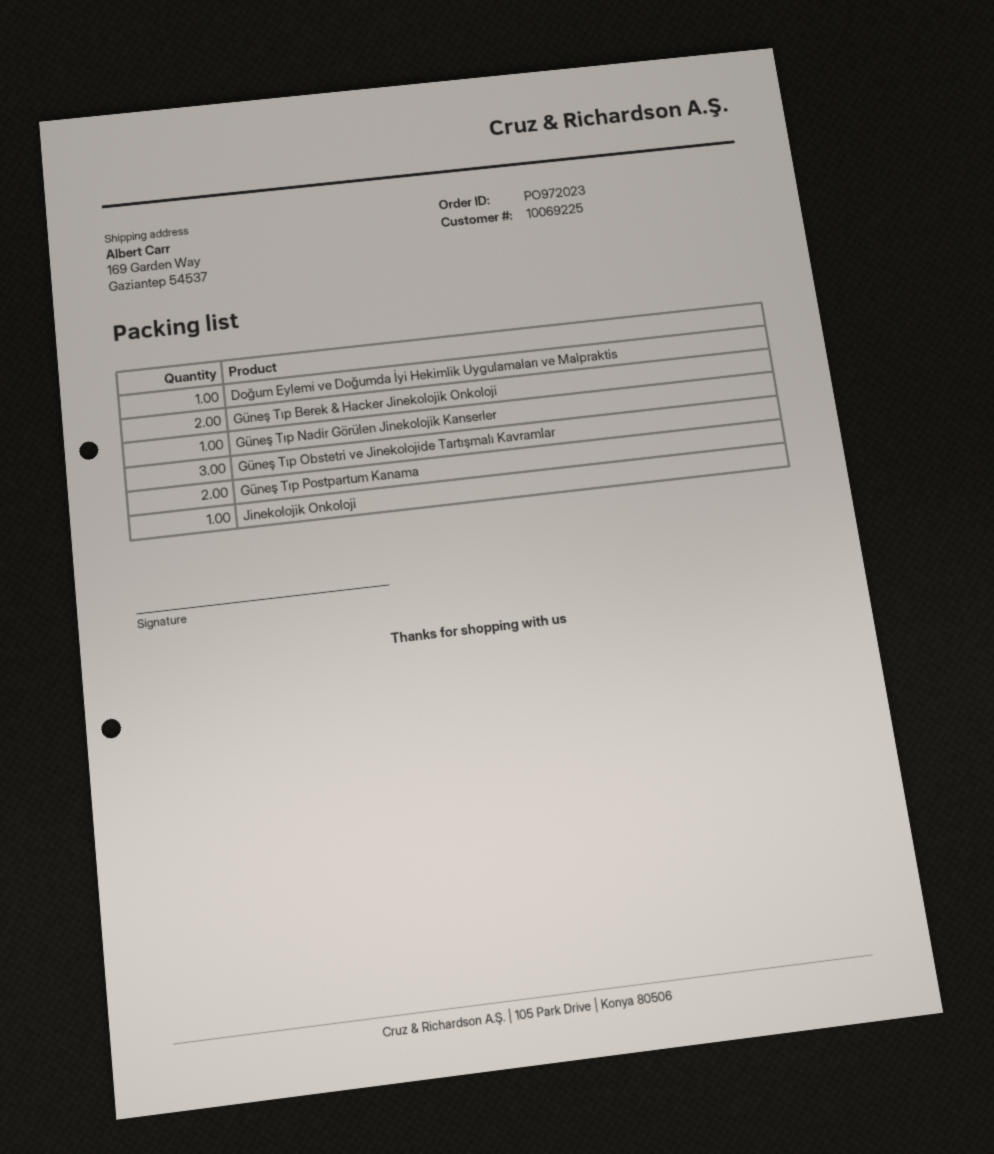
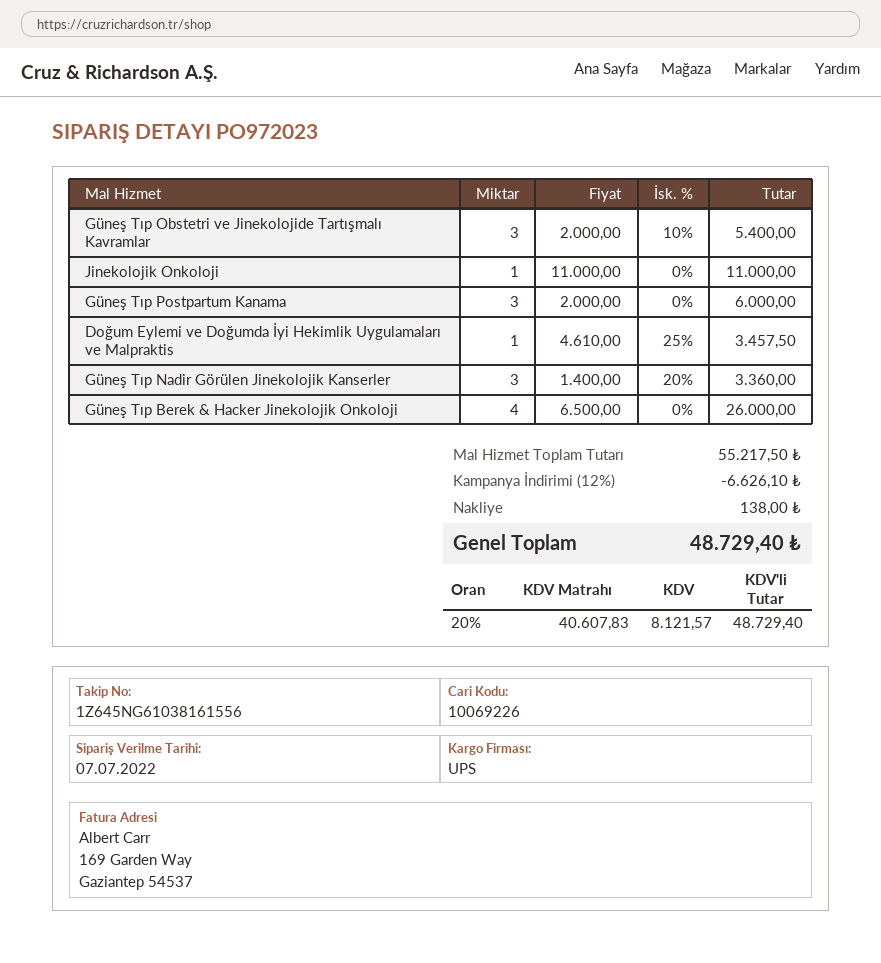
customer number: 10069225 -> 10069226
Güneş Tıp Berek & Hacker Jinekolojik Onkoloji: 2 -> 4
Güneş Tıp Nadir Görülen Jinekolojik Kanserler: 1 -> 3
Güneş Tıp Postpartum Kanama: 2 -> 3

